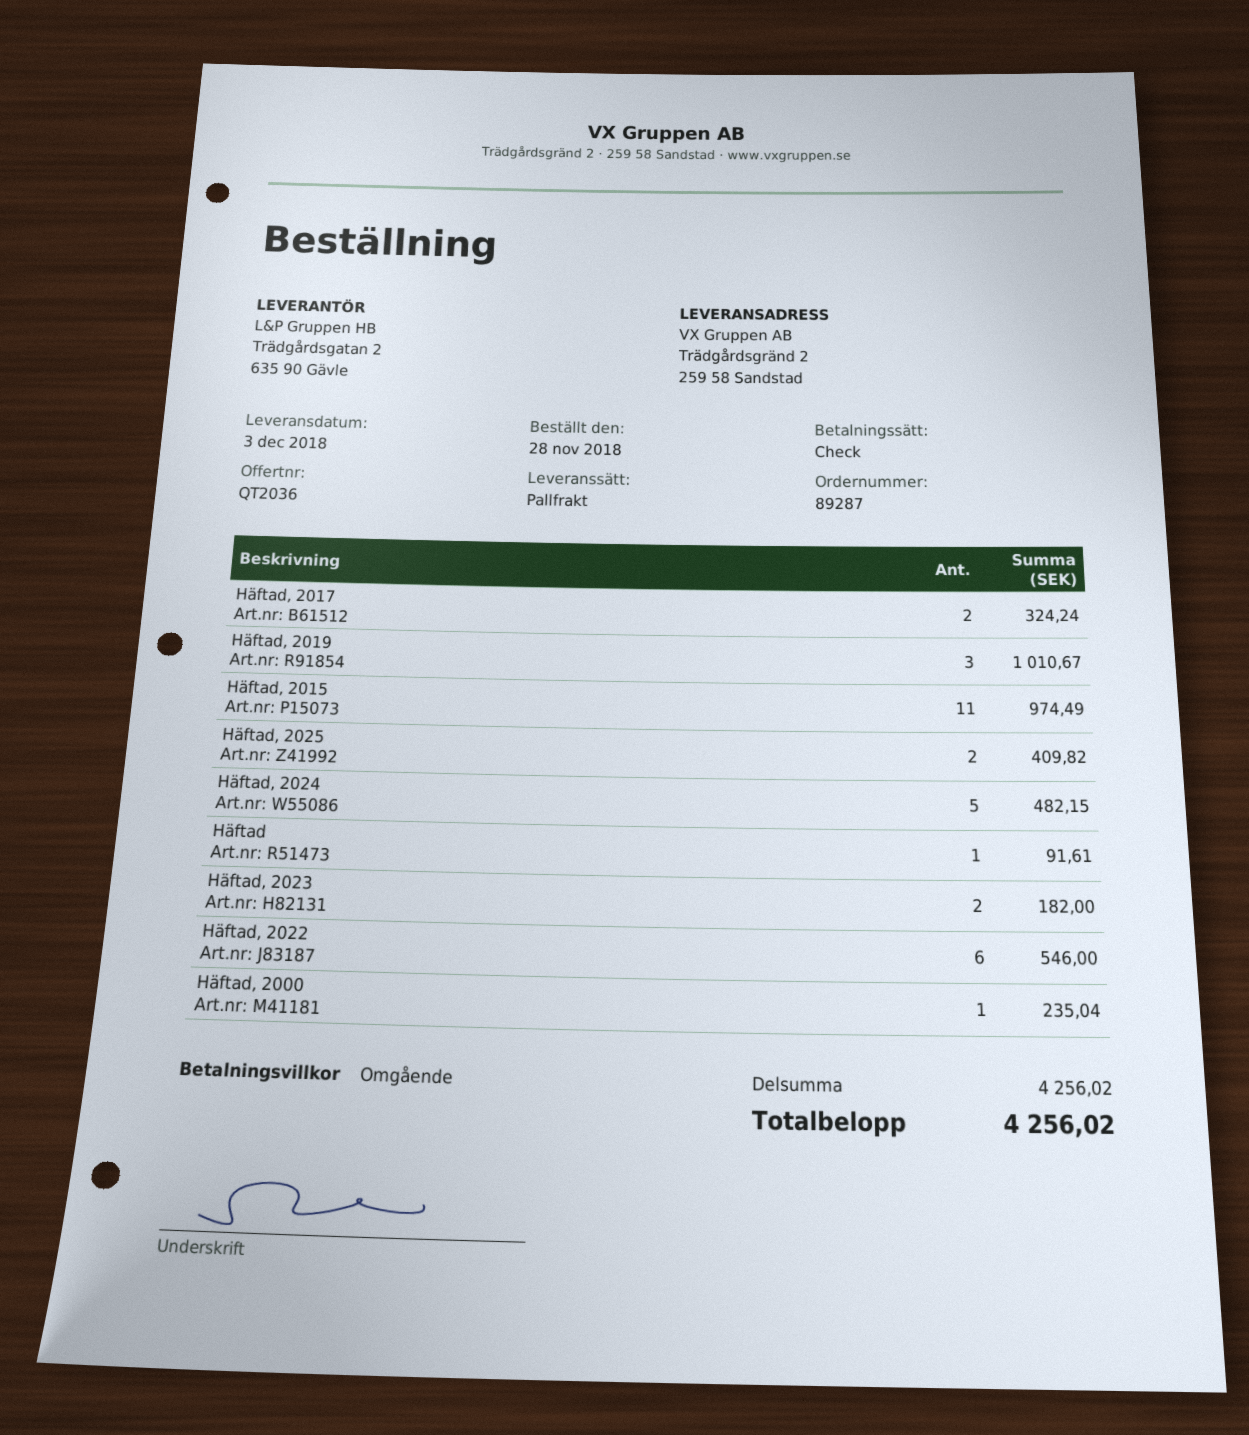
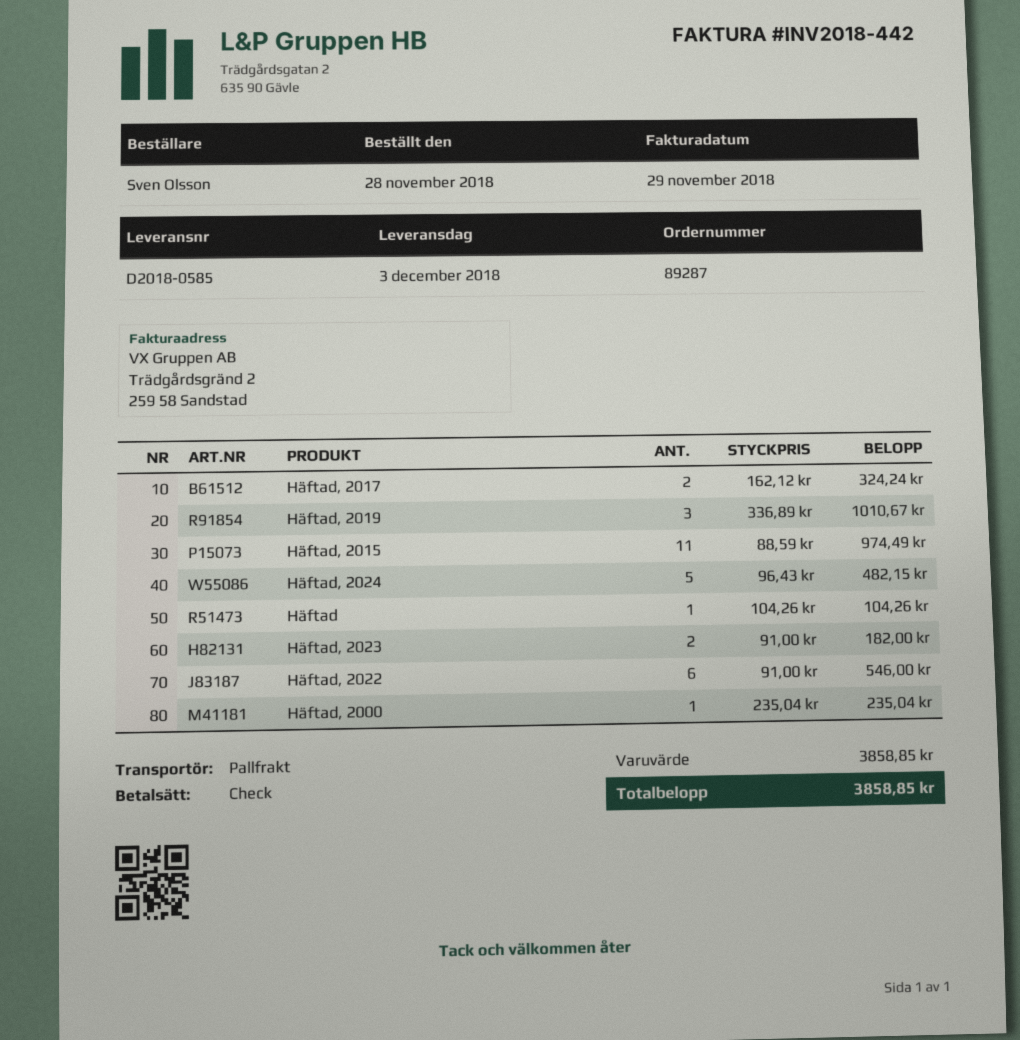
Häftad, 2025: 2 for 409.82 -> none
Häftad: 1 for 91.61 -> 1 for 104.26
subtotal: 4256.02 -> 3858.85
total: 4256.02 -> 3858.85

